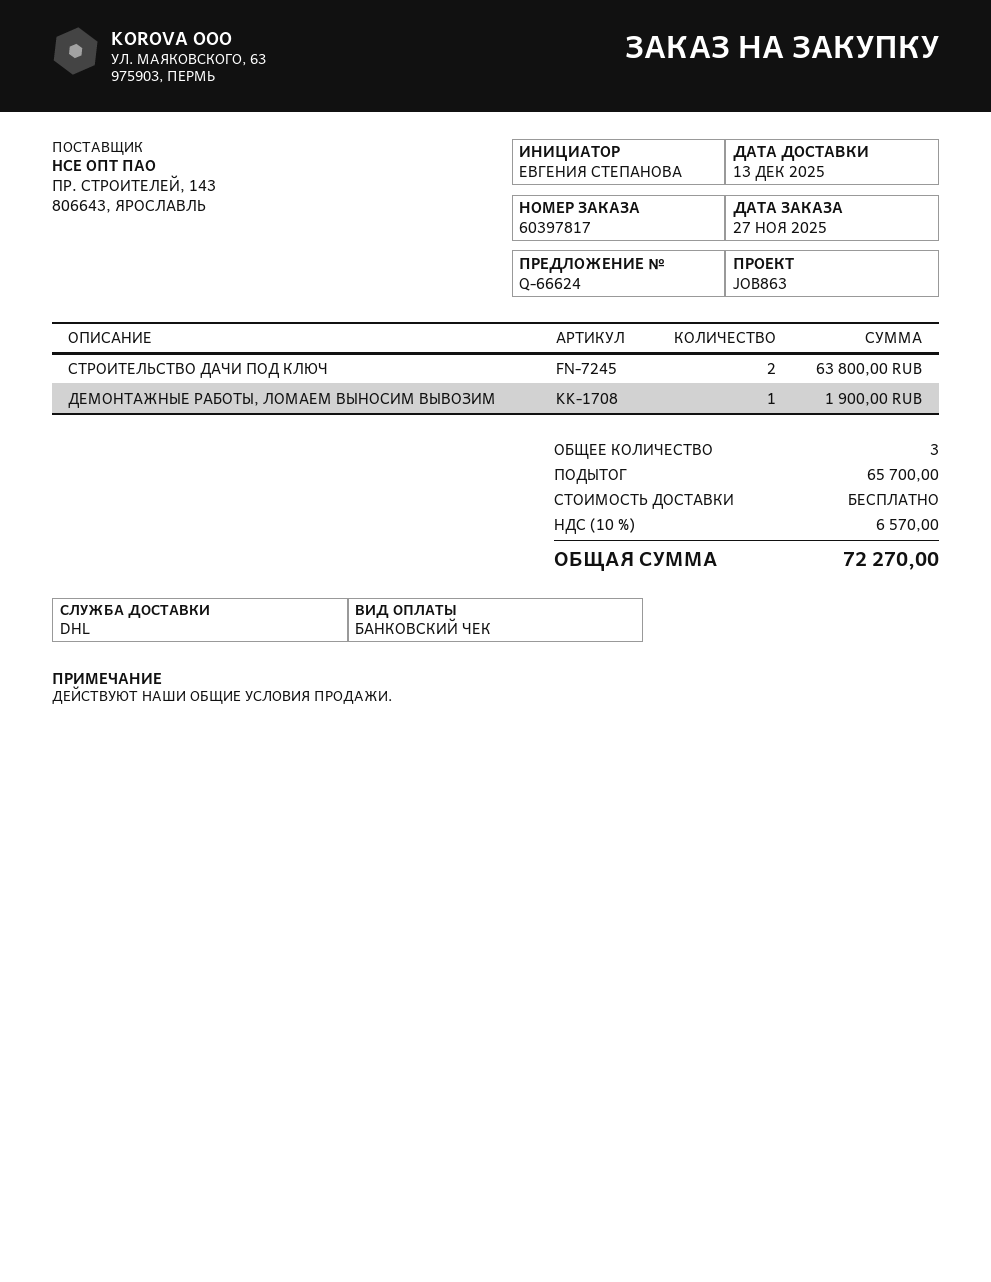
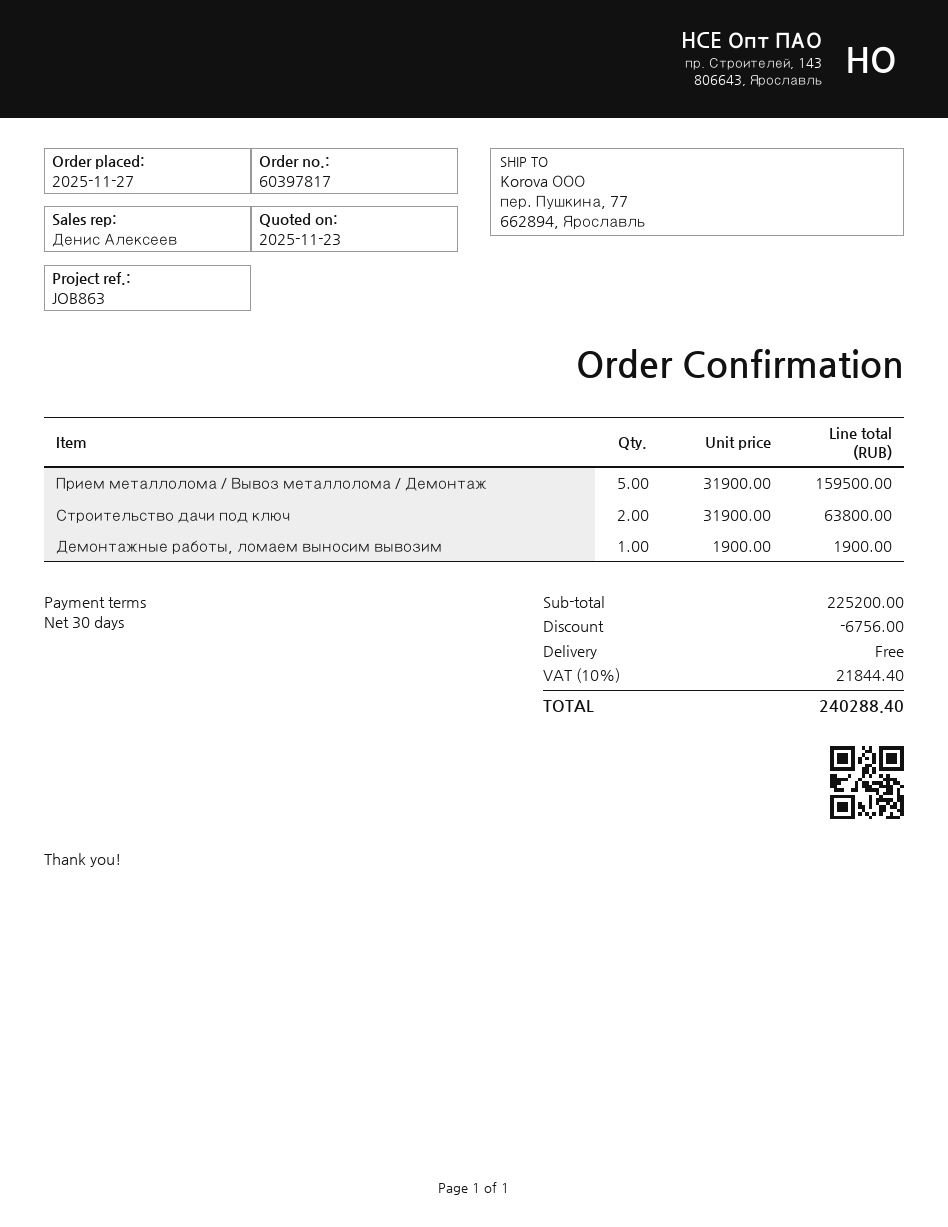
Прием металлолома / Вывоз металлолома / Демонтаж: none -> 5 for 159500.00
subtotal: 65700.00 -> 225200.00
discount: none -> 6756.00
tax: 10% = 6570.00 -> 10% = 21844.40
total: 72270.00 -> 240288.40

